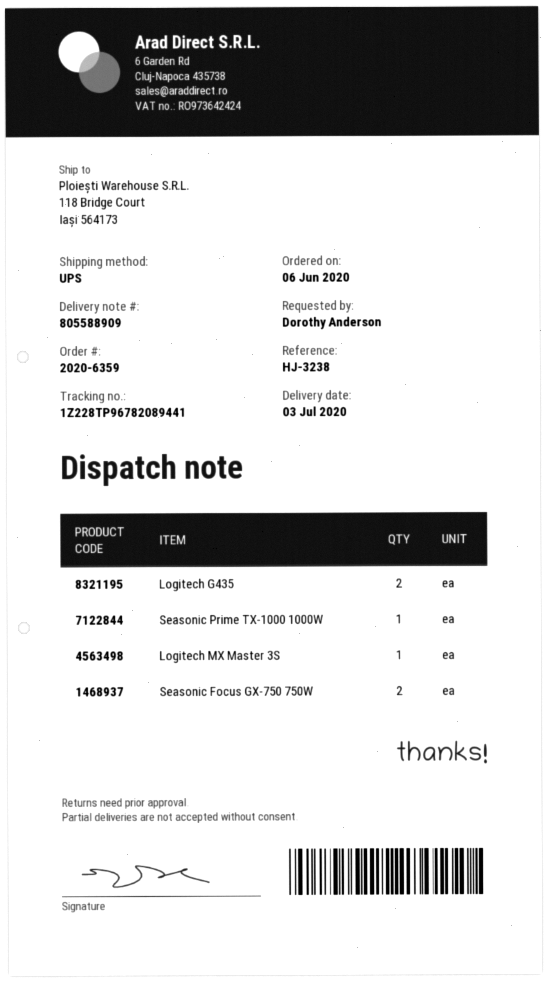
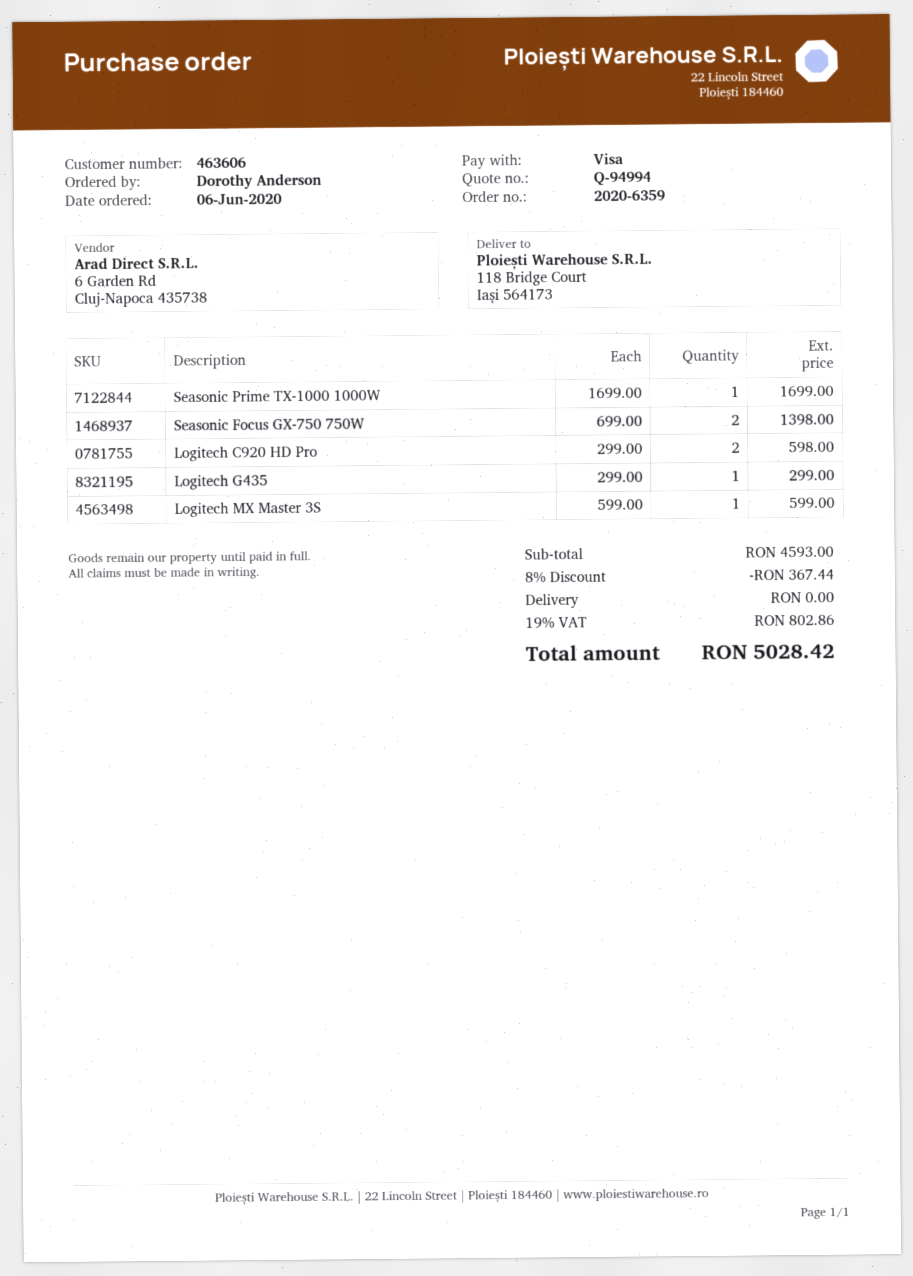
Logitech G435: 2 -> 1
Logitech C920 HD Pro: none -> 2

